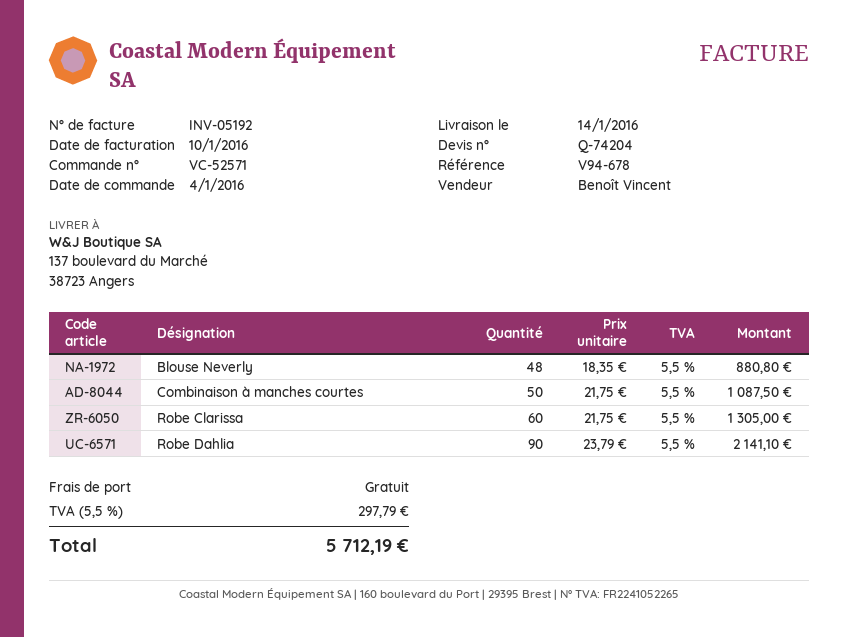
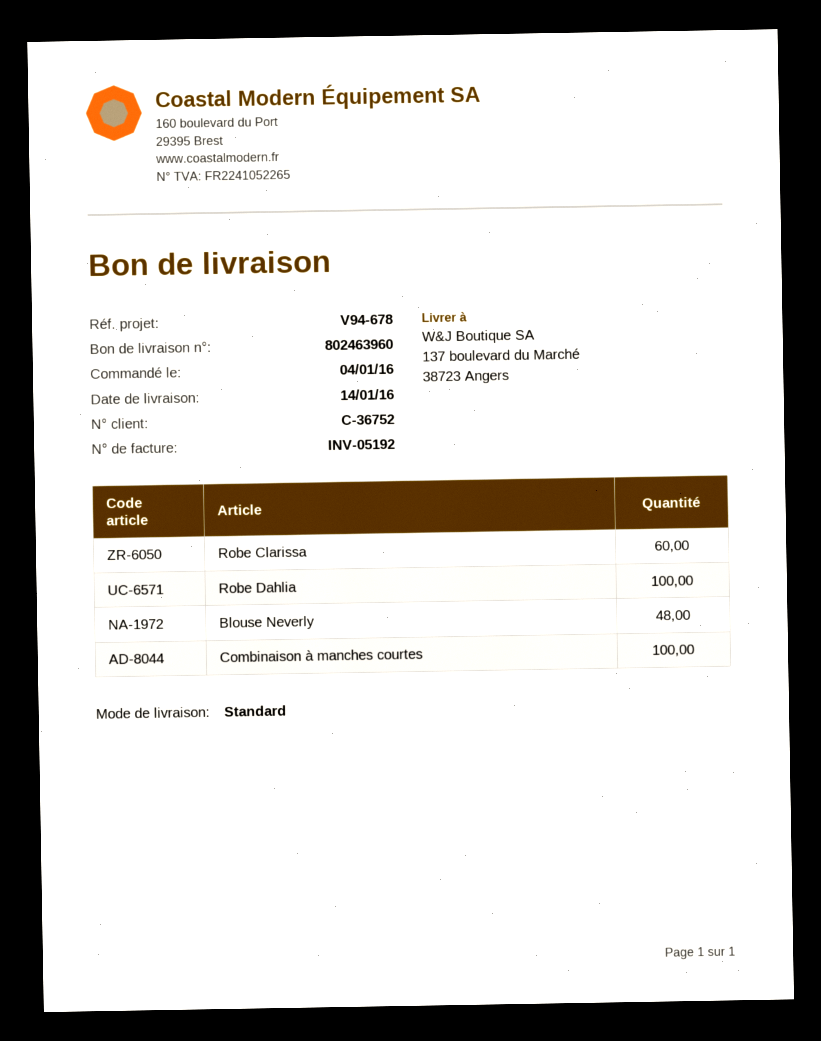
Combinaison à manches courtes: 50 -> 100
Robe Dahlia: 90 -> 100

